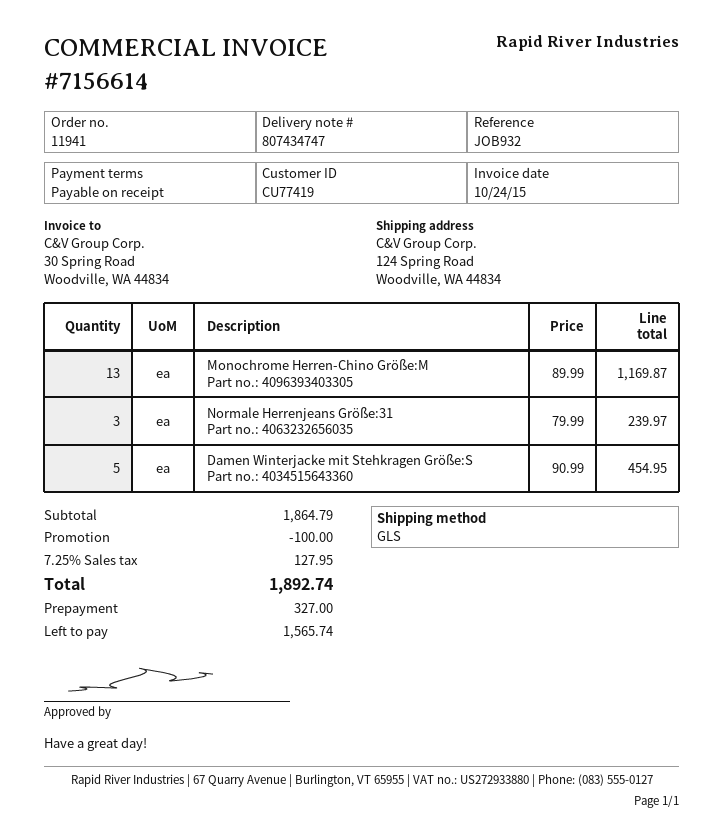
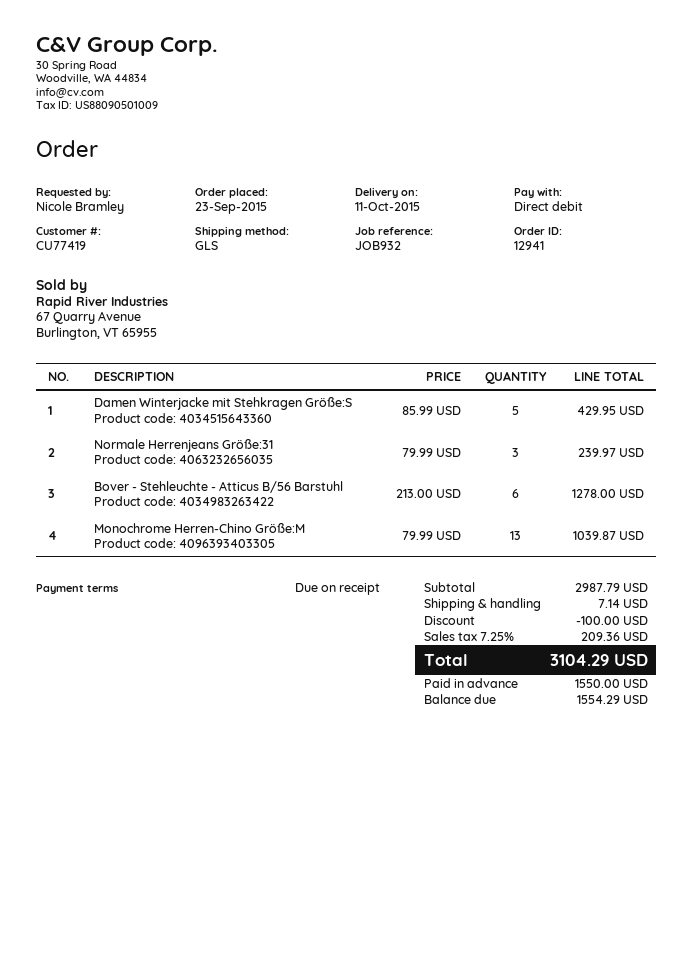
order number: 11941 -> 12941
Monochrome Herren-Chino Größe:M: 13 x 89.99 = 1169.87 -> 13 x 79.99 = 1039.87
Damen Winterjacke mit Stehkragen Größe:S: 5 x 90.99 = 454.95 -> 5 x 85.99 = 429.95
Bover - Stehleuchte - Atticus B/56 Barstuhl: none -> 6 x 213.00 = 1278.00
subtotal: 1864.79 -> 2987.79
shipping: none -> 7.14
tax: 7.25% = 127.95 -> 7.25% = 209.36
total: 1892.74 -> 3104.29
deposit: 327.00 -> 1550.00
balance: 1565.74 -> 1554.29

